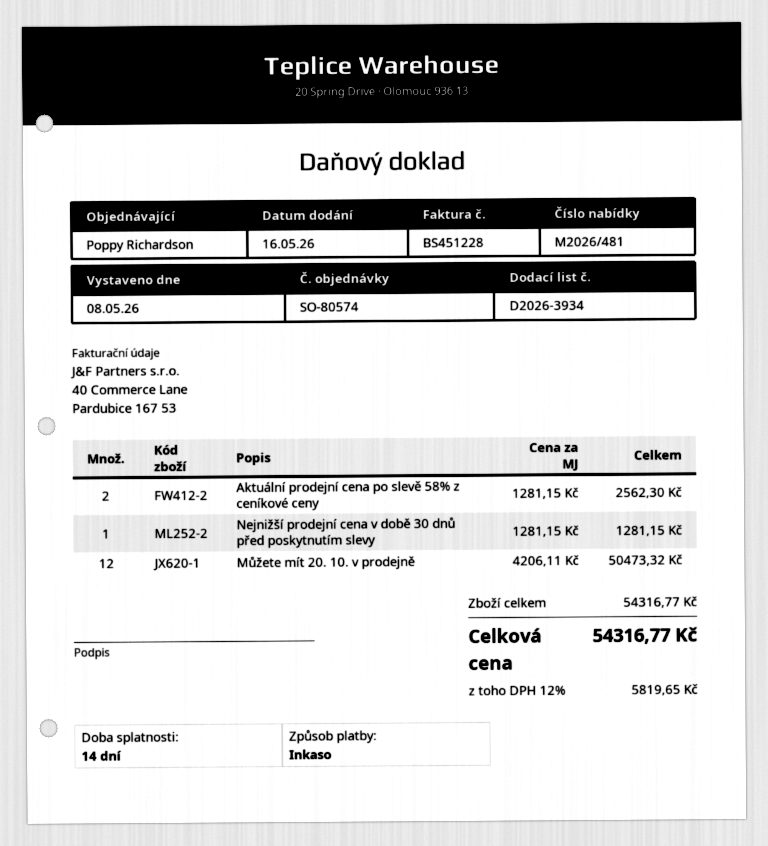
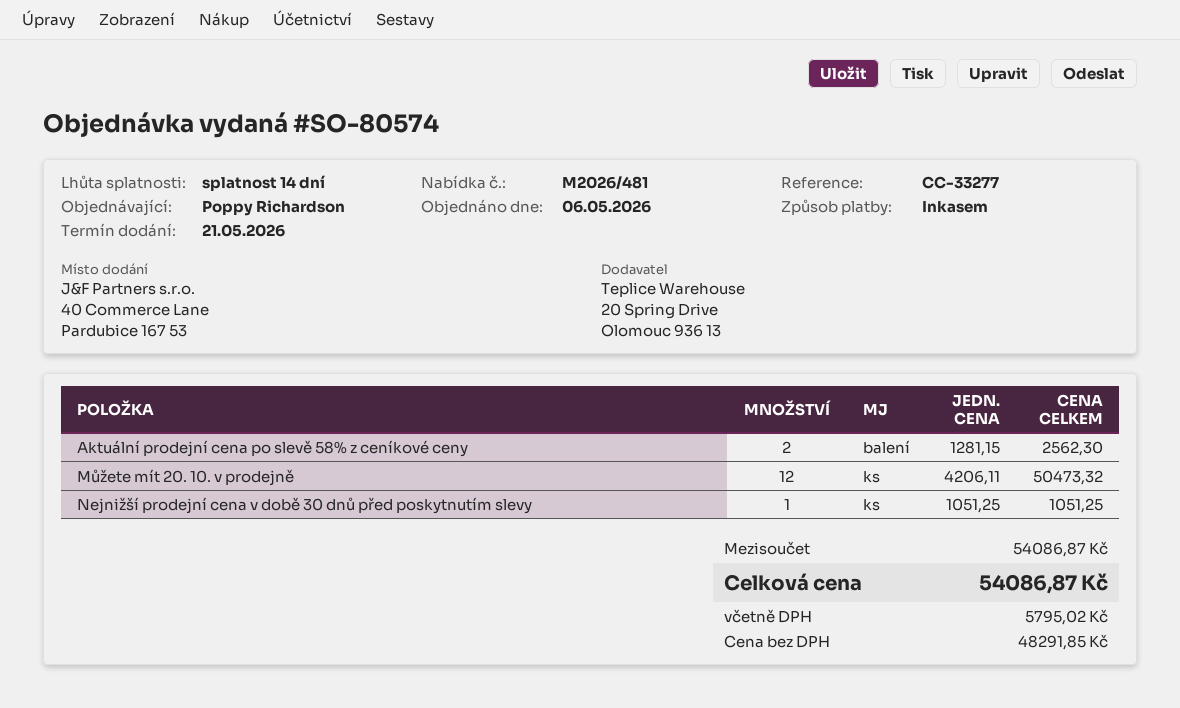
delivery date: 2026-05-16 -> 2026-05-21
Nejnižší prodejní cena v době 30 dnů před poskytnutím slevy: 1 x 1281.15 = 1281.15 -> 1 x 1051.25 = 1051.25
subtotal: 54316.77 -> 54086.87
tax: 5819.65 -> 5795.02
total: 54316.77 -> 54086.87

